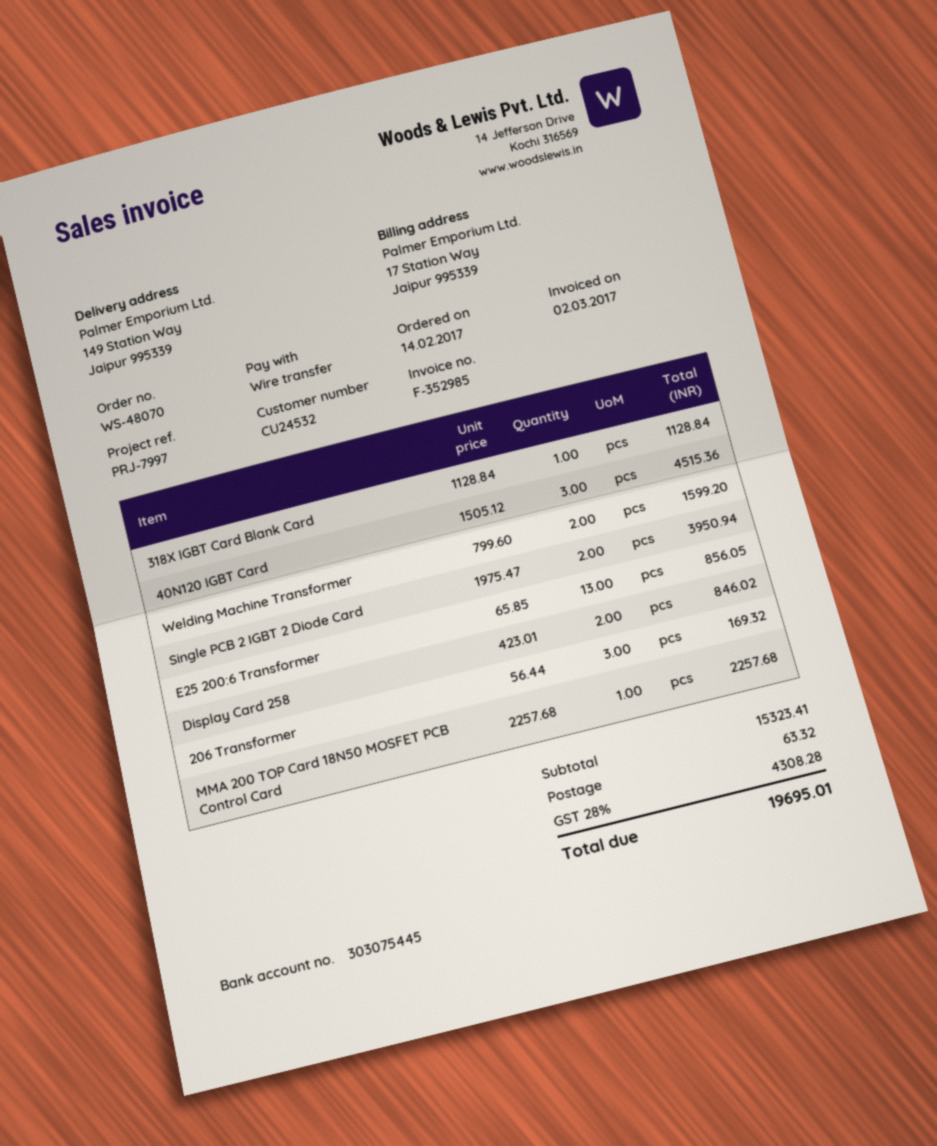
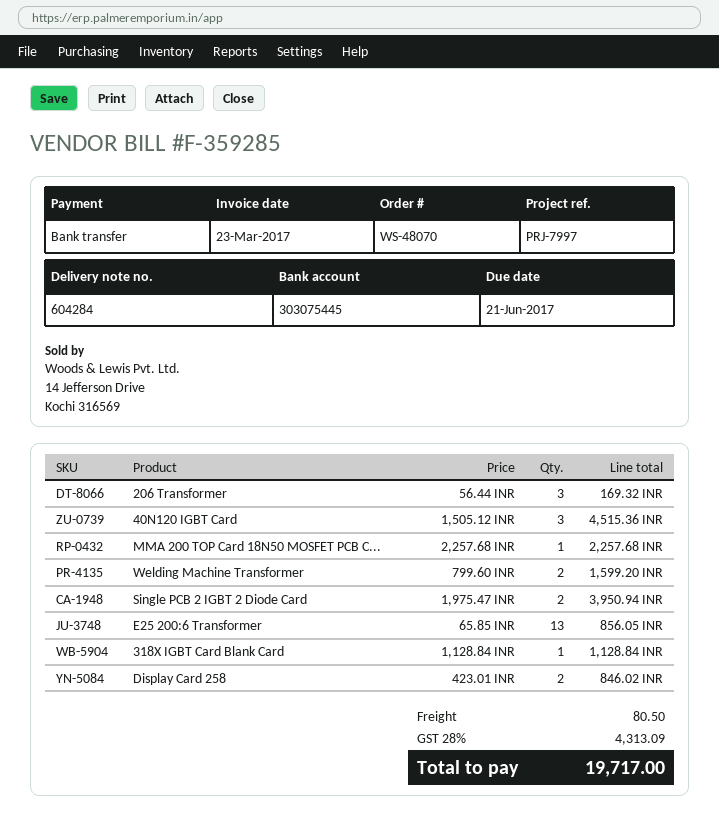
invoice number: F-352985 -> F-359285
invoice date: 2017-03-02 -> 2017-03-23
shipping: 63.32 -> 80.50
tax: 28% = 4308.28 -> 28% = 4313.09
total: 19695.01 -> 19717.00

